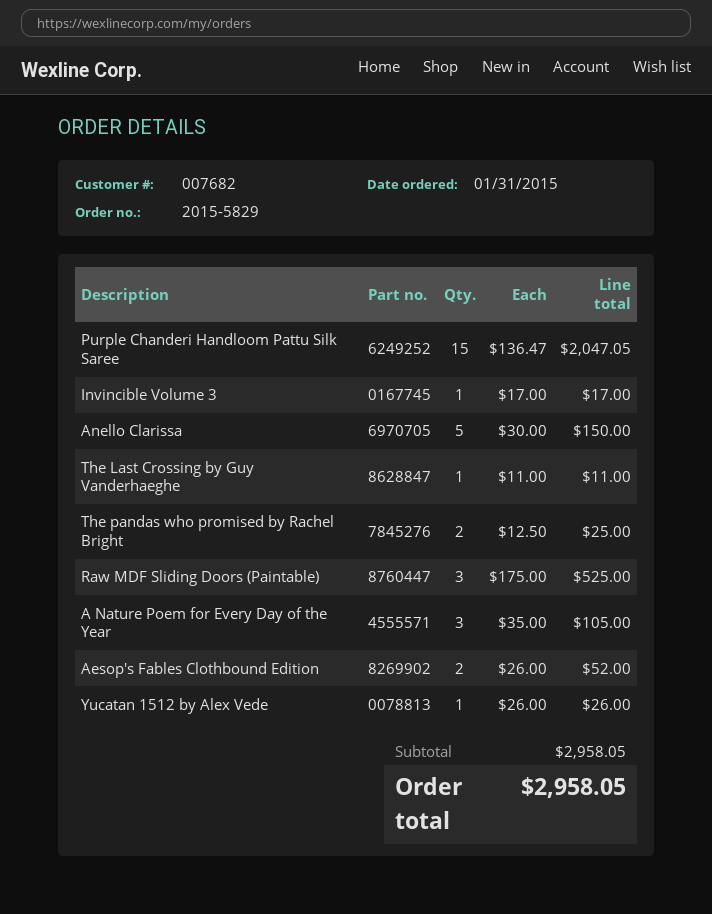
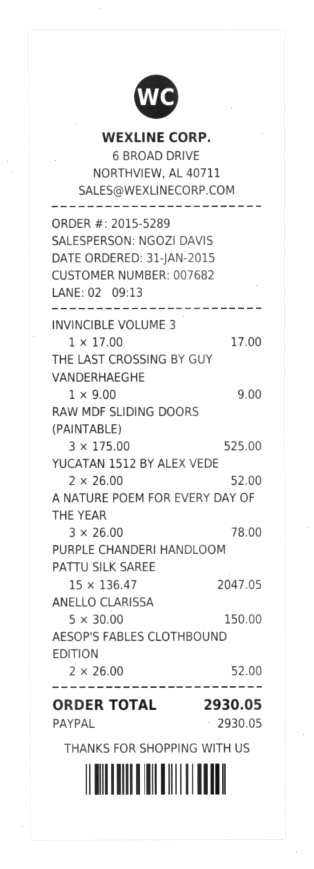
order number: 2015-5829 -> 2015-5289
The Last Crossing by Guy Vanderhaeghe: 1 x 11.00 = 11.00 -> 1 x 9.00 = 9.00
The pandas who promised by Rachel Bright: 2 x 12.50 = 25.00 -> none
A Nature Poem for Every Day of the Year: 3 x 35.00 = 105.00 -> 3 x 26.00 = 78.00
Yucatan 1512 by Alex Vede: 1 x 26.00 = 26.00 -> 2 x 26.00 = 52.00
total: 2958.05 -> 2930.05

